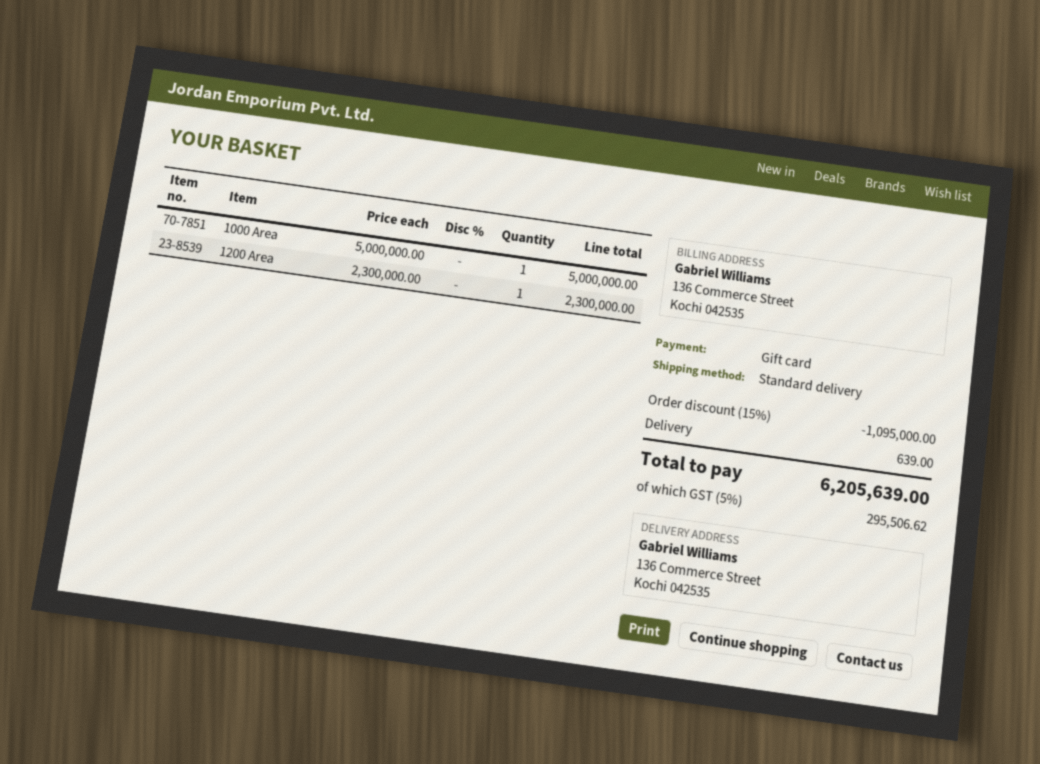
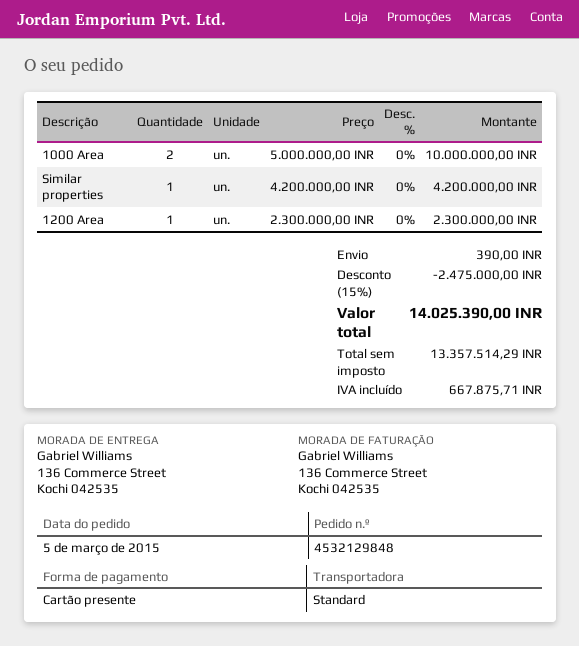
1000 Area: 1 x 5000000.00 = 5000000.00 -> 2 x 5000000.00 = 10000000.00
Similar properties: none -> 1 x 4200000.00 = 4200000.00
discount: 15% = 1095000.00 -> 15% = 2475000.00
shipping: 639.00 -> 390.00
tax: 295506.62 -> 667875.71
total: 6205639.00 -> 14025390.00

